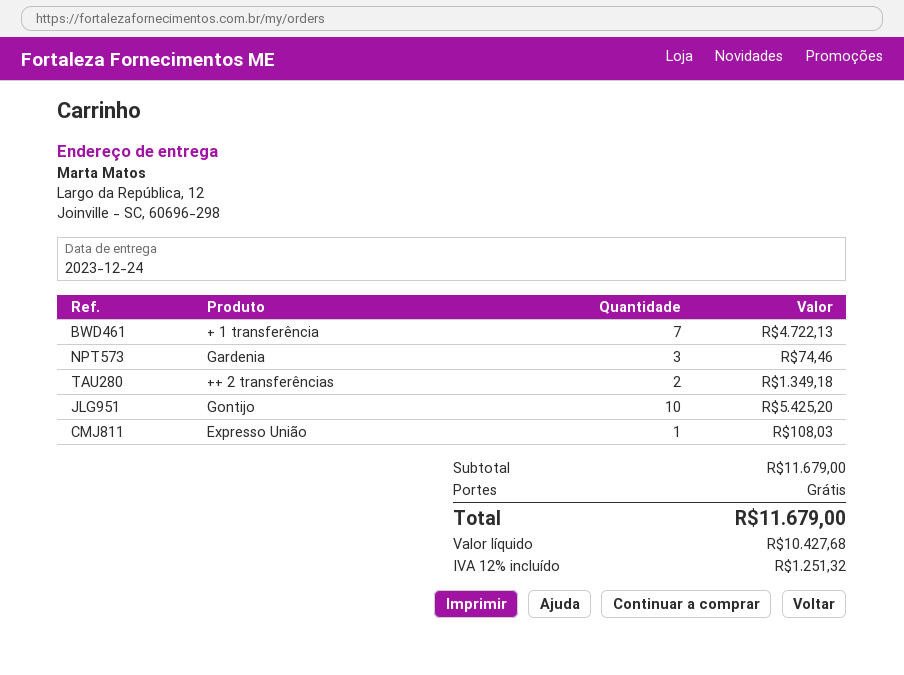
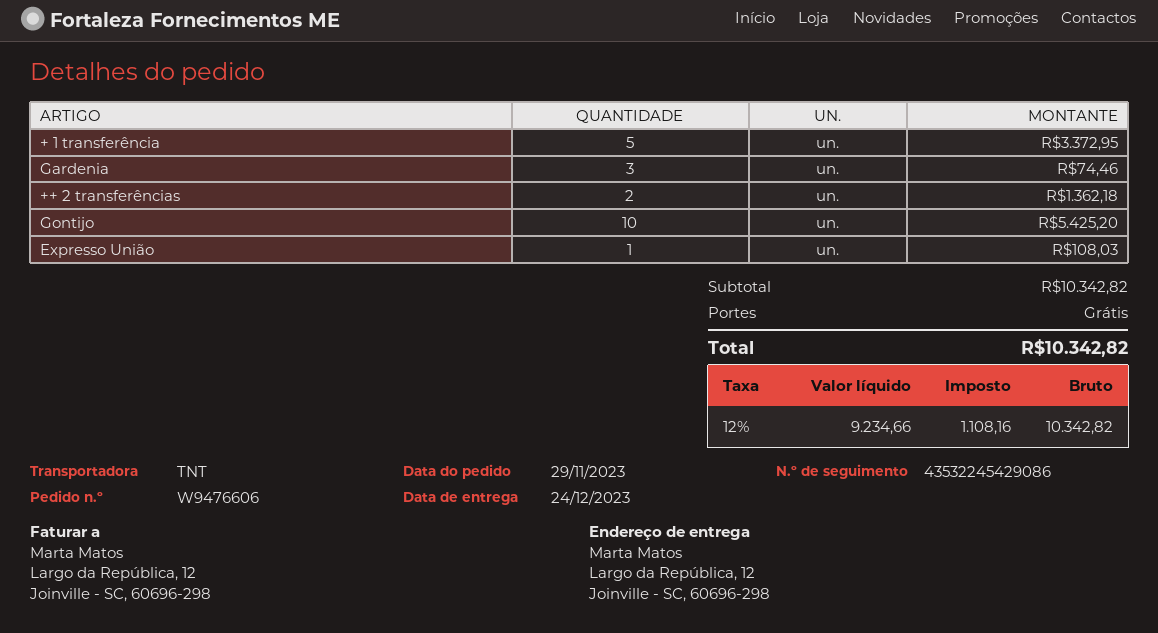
+ 1 transferência: 7 for 4722.13 -> 5 for 3372.95
++ 2 transferências: 2 for 1349.18 -> 2 for 1362.18
subtotal: 11679.00 -> 10342.82
net: 10427.68 -> 9234.66
tax: 12% = 1251.32 -> 12% = 1108.16
total: 11679.00 -> 10342.82

